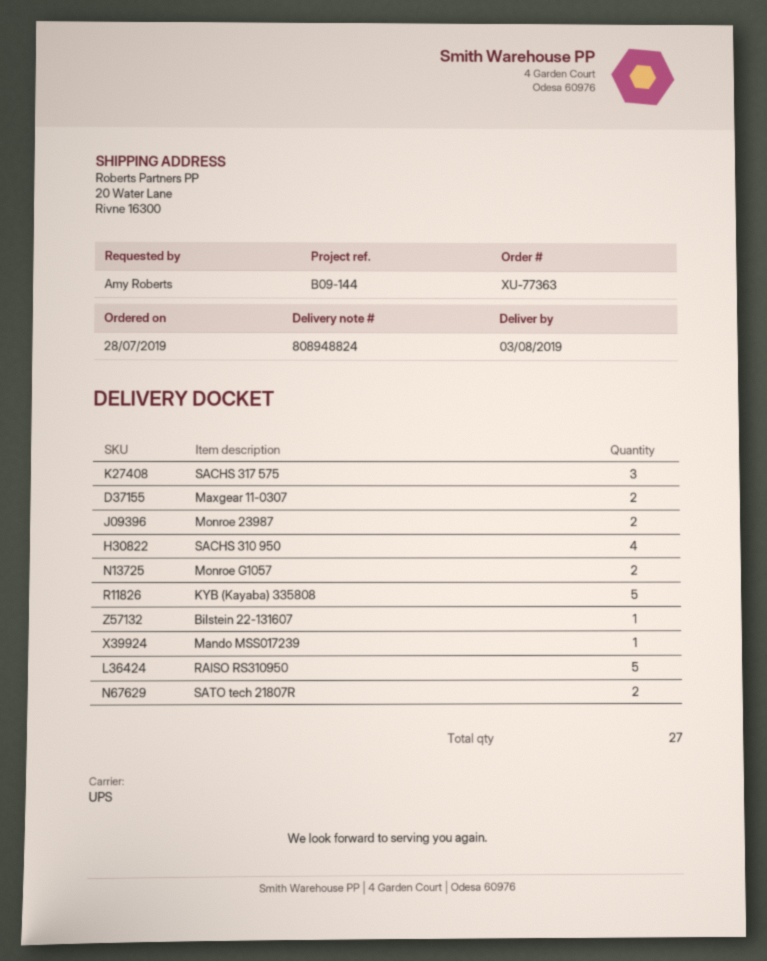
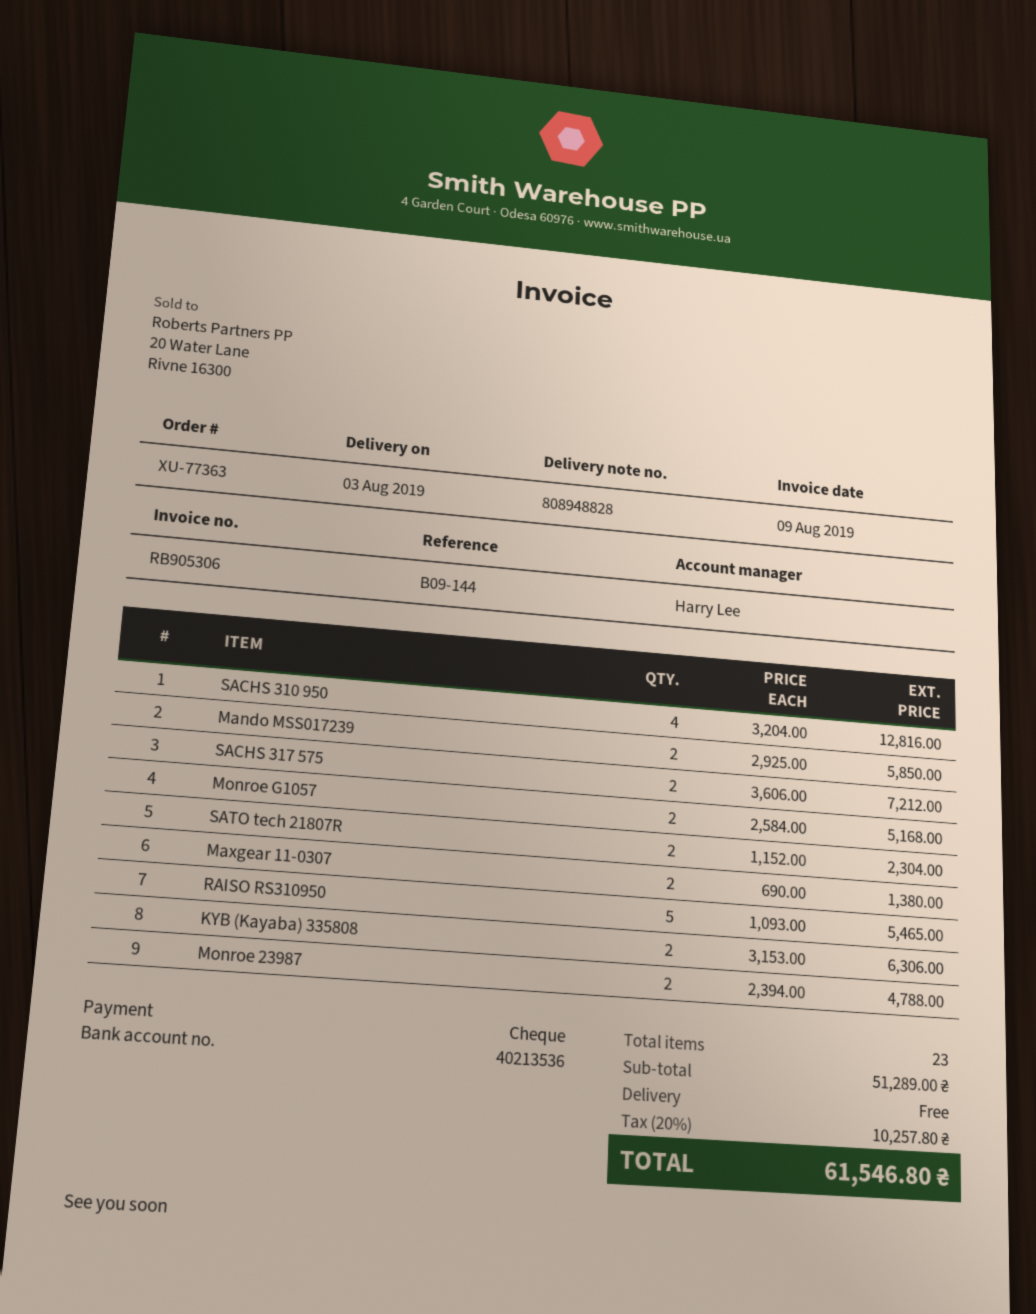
delivery note number: 808948824 -> 808948828
SACHS 317 575: 3 -> 2
KYB (Kayaba) 335808: 5 -> 2
Bilstein 22-131607: 1 -> none
Mando MSS017239: 1 -> 2
total quantity: 27 -> 23

